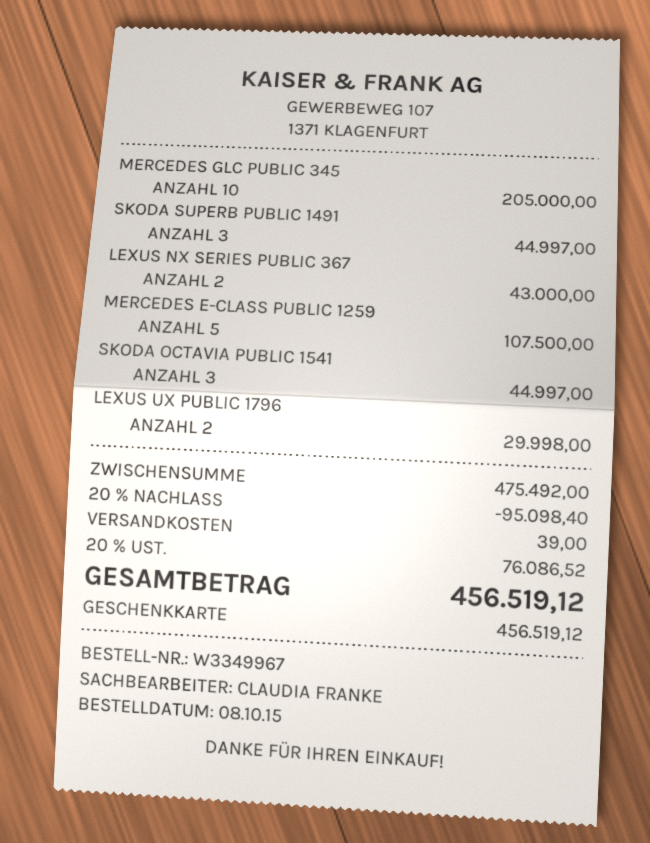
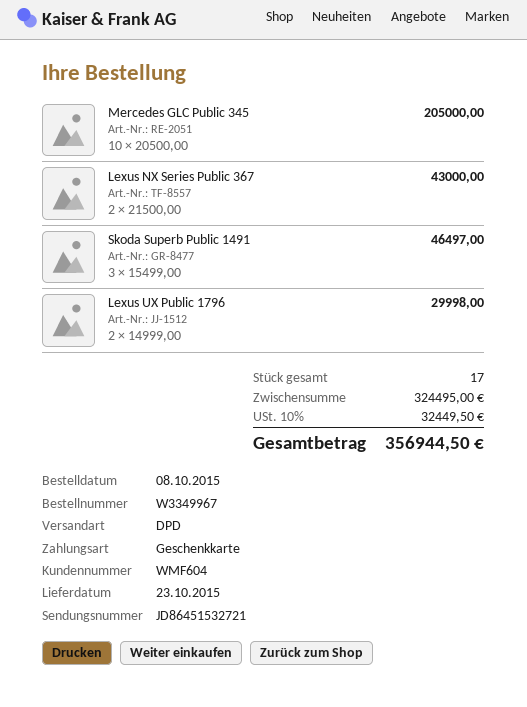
SKODA SUPERB PUBLIC 1491: 3 for 44997.00 -> 3 for 46497.00
MERCEDES E-CLASS PUBLIC 1259: 5 for 107500.00 -> none
SKODA OCTAVIA PUBLIC 1541: 3 for 44997.00 -> none
subtotal: 475492.00 -> 324495.00
discount: 20% = 95098.40 -> none
shipping: 39.00 -> none
tax: 20% = 76086.52 -> 10% = 32449.50
total: 456519.12 -> 356944.50

